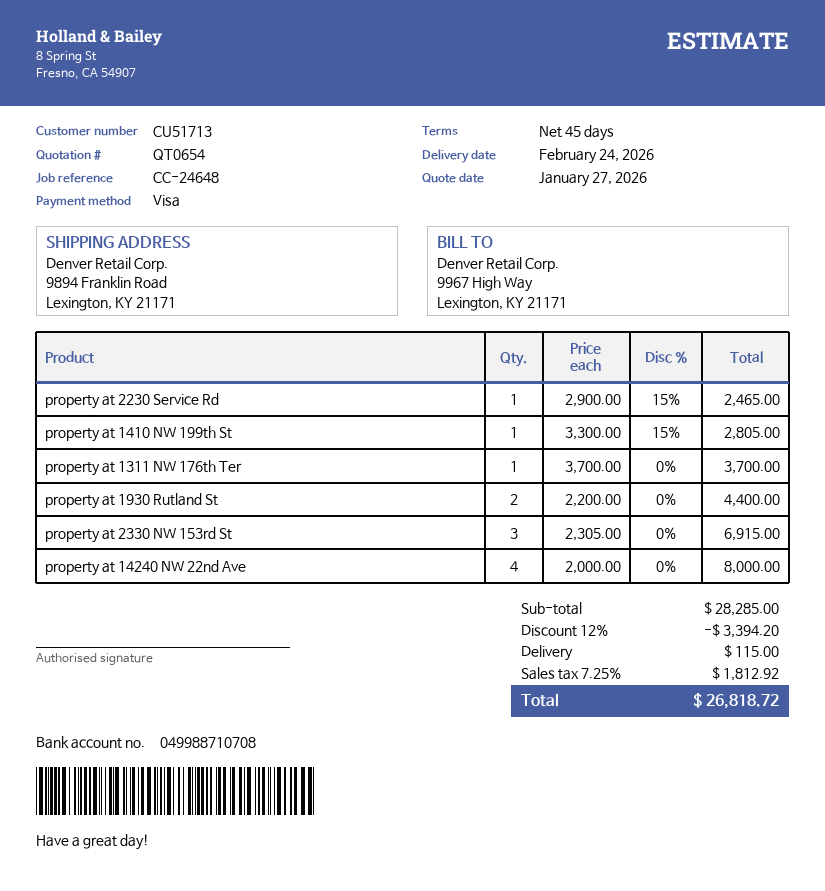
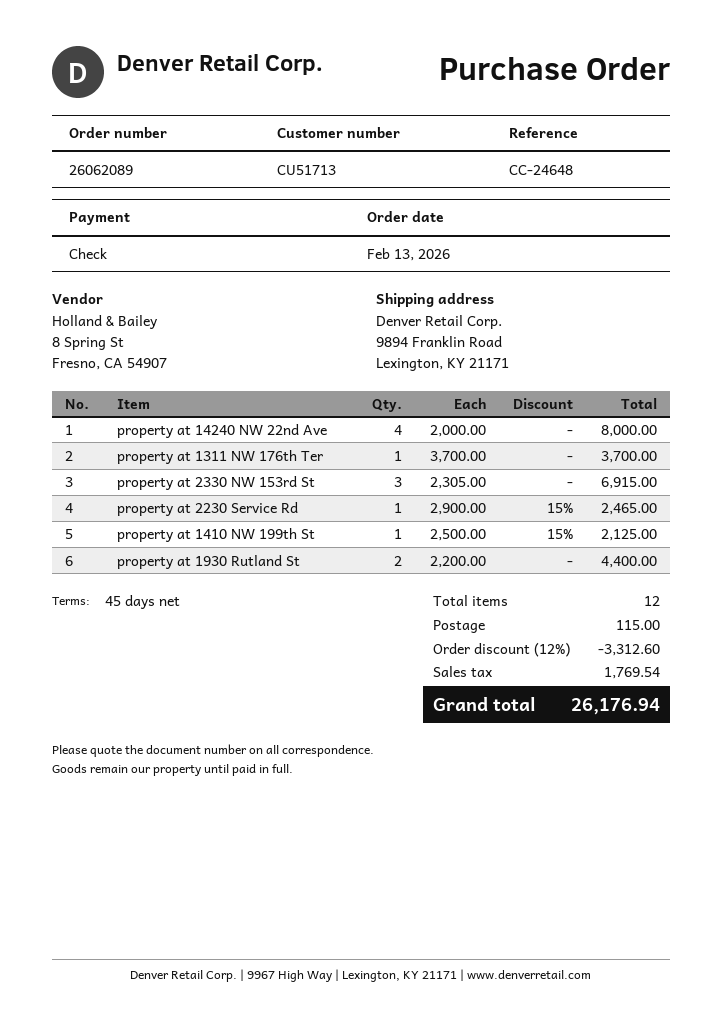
payment method: Visa -> cheque
property at 1410 NW 199th St: 1 x 3300.00 - 15% = 2805.00 -> 1 x 2500.00 - 15% = 2125.00
discount: 12% = 3394.20 -> 12% = 3312.60
tax: 1812.92 -> 1769.54
total: 26818.72 -> 26176.94

